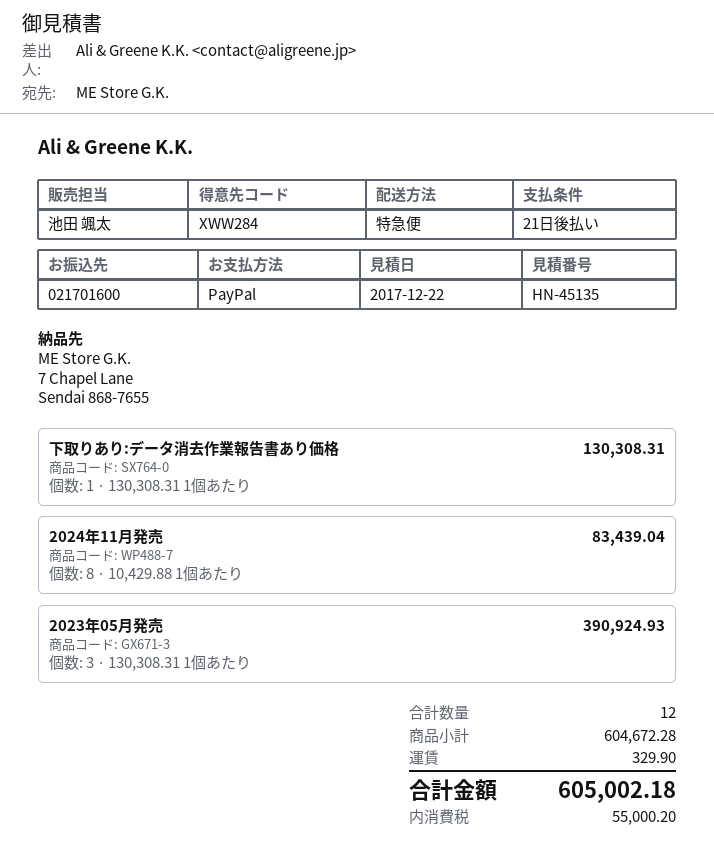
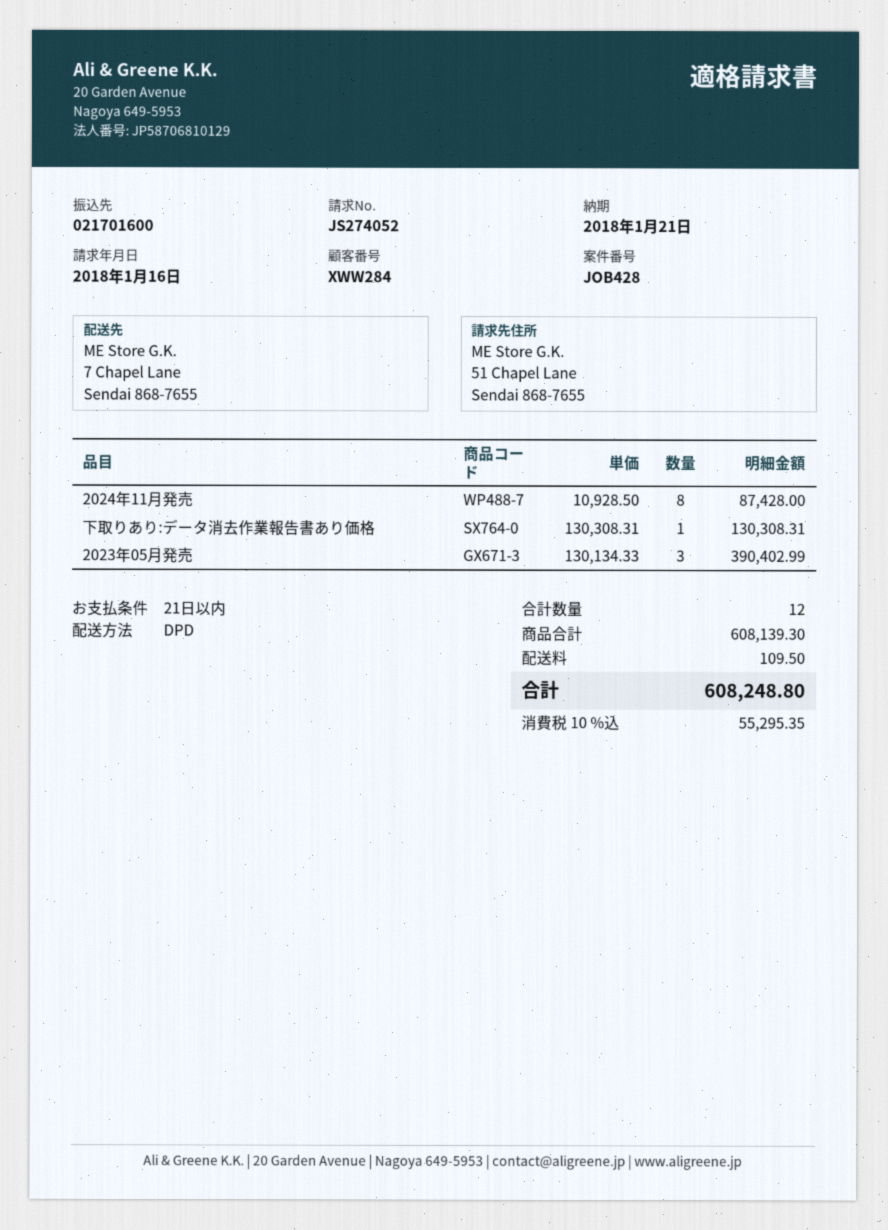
shipping method: express -> DPD
2024年11月発売: 8 x 10429.88 = 83439.04 -> 8 x 10928.50 = 87428.00
2023年05月発売: 3 x 130308.31 = 390924.93 -> 3 x 130134.33 = 390402.99
subtotal: 604672.28 -> 608139.30
shipping: 329.90 -> 109.50
tax: 55000.20 -> 55295.35
total: 605002.18 -> 608248.80

